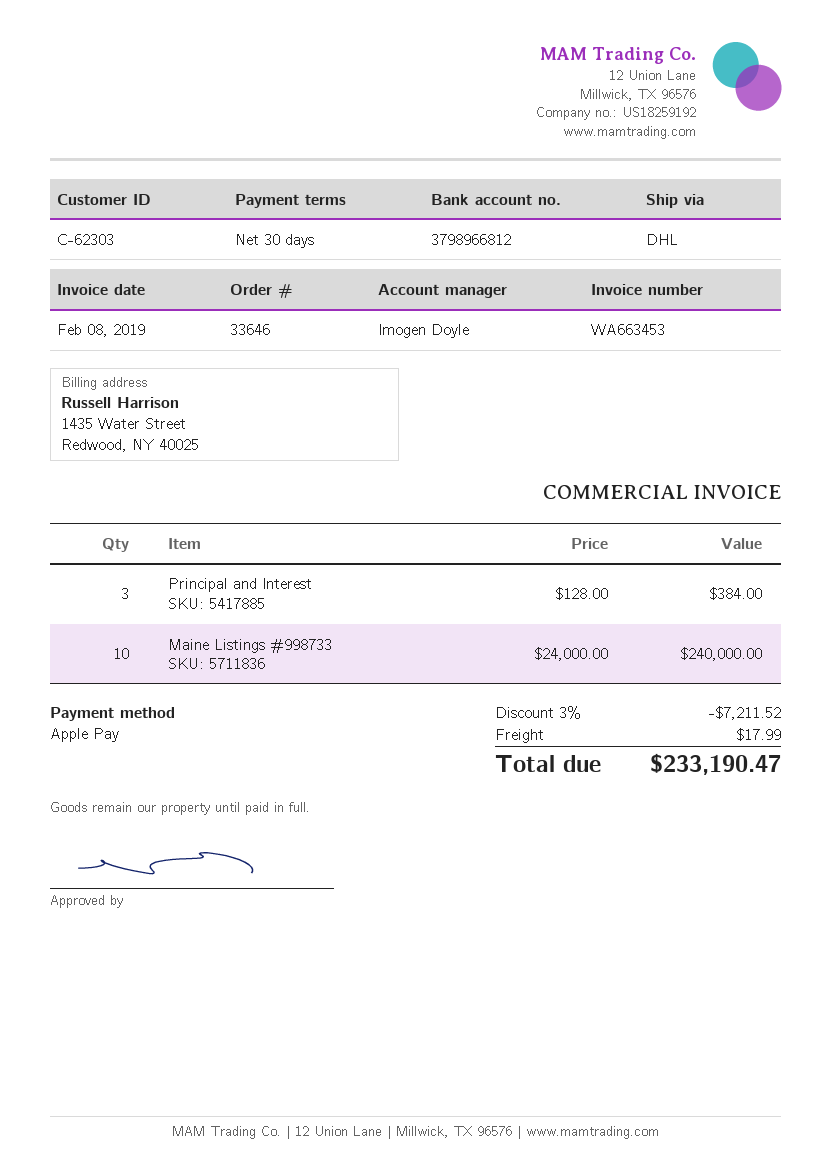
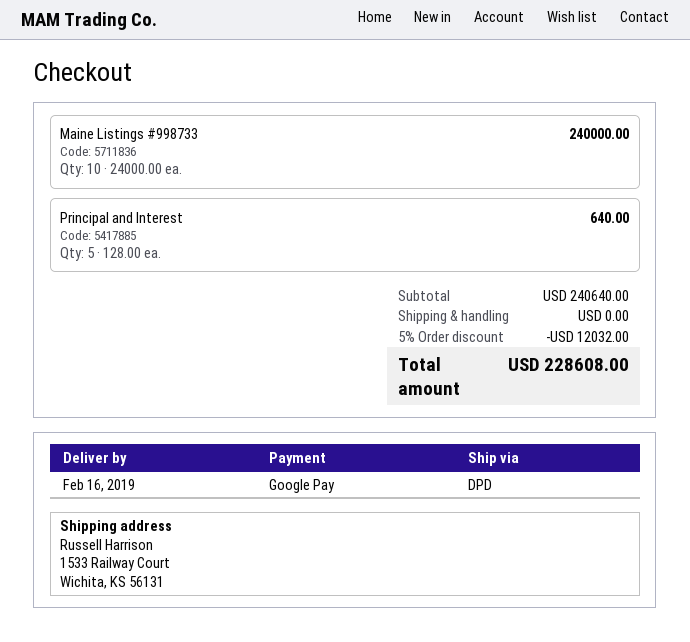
payment method: Apple Pay -> Google Pay
shipping method: DHL -> DPD
Principal and Interest: 3 x 128.00 = 384.00 -> 5 x 128.00 = 640.00
discount: 3% = 7211.52 -> 5% = 12032.00
shipping: 17.99 -> 0.00
total: 233190.47 -> 228608.00

